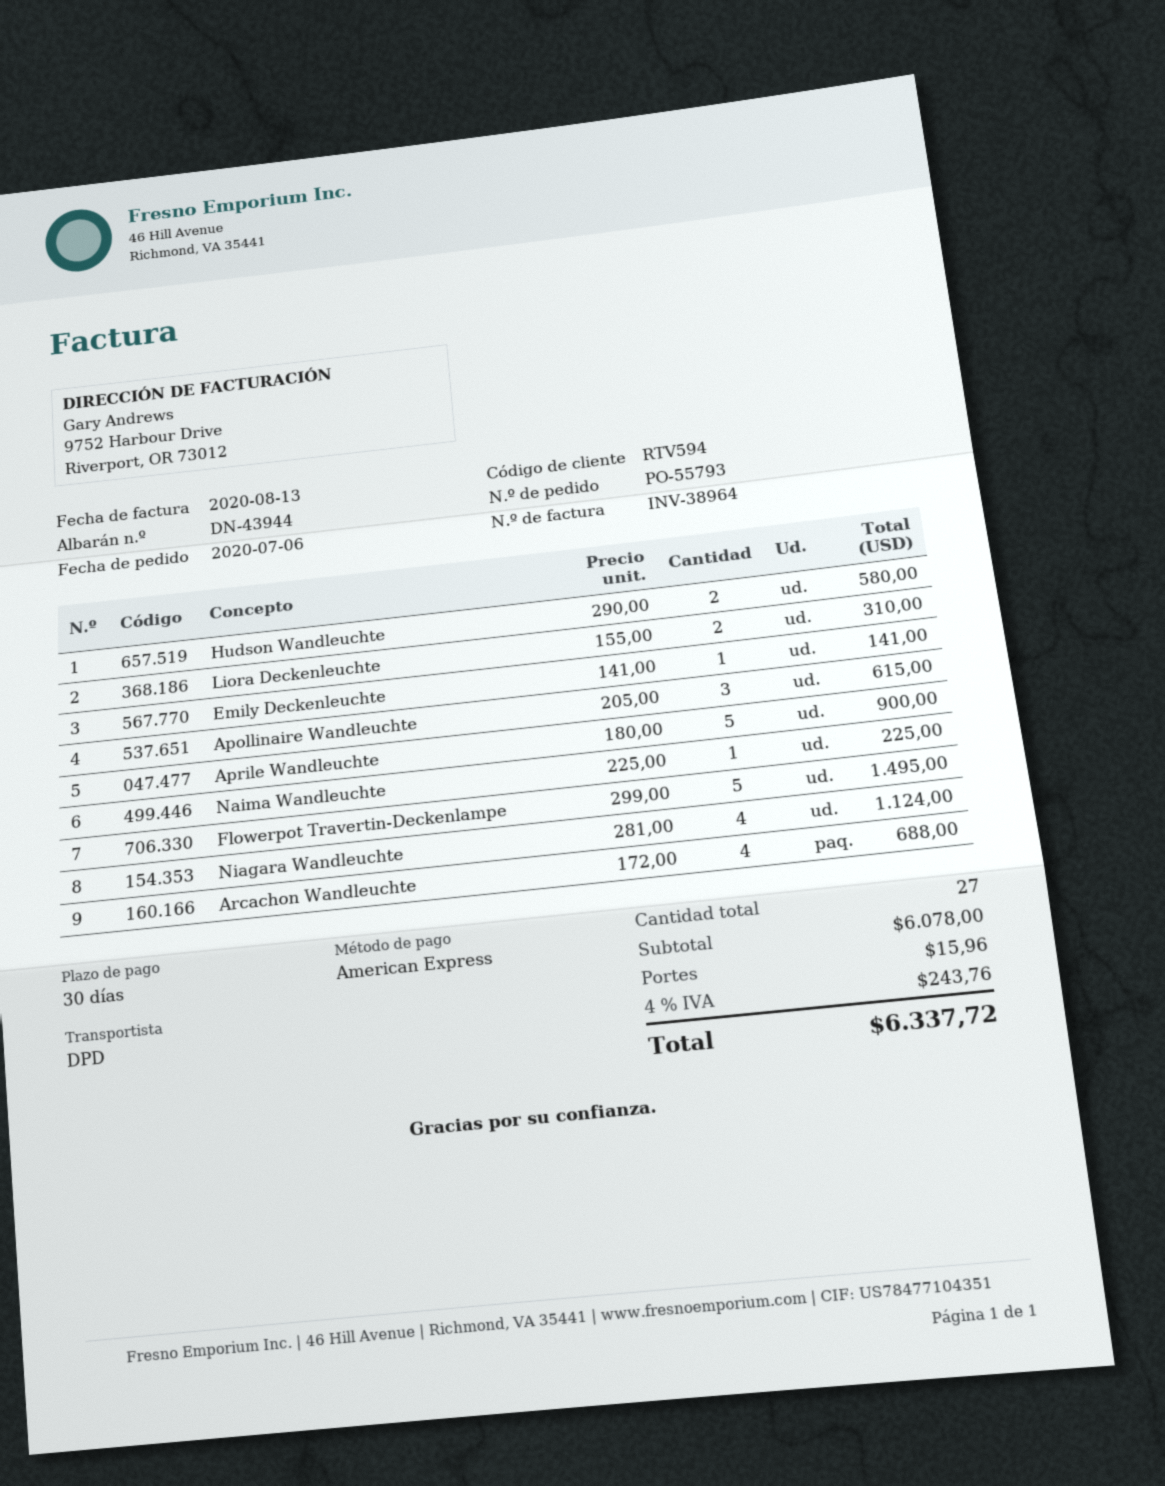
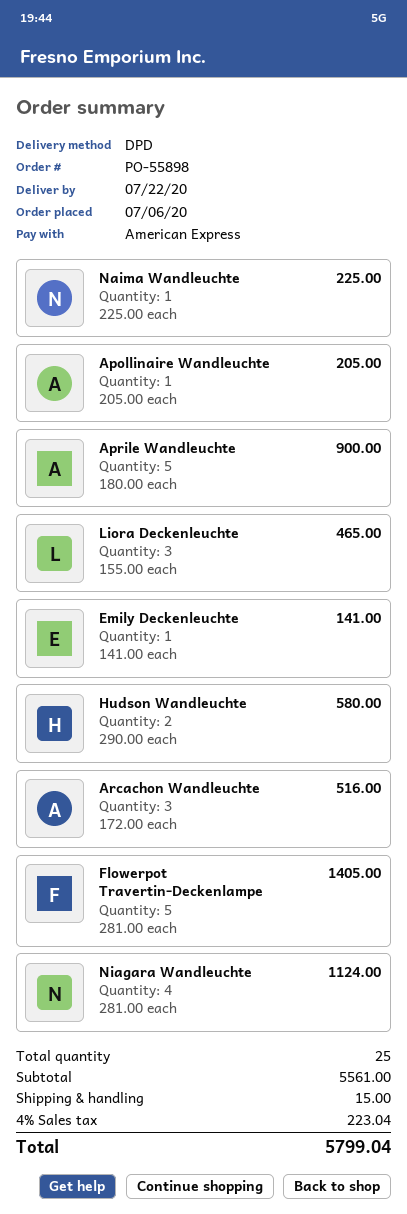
order number: PO-55793 -> PO-55898
Liora Deckenleuchte: 2 x 155.00 = 310.00 -> 3 x 155.00 = 465.00
Apollinaire Wandleuchte: 3 x 205.00 = 615.00 -> 1 x 205.00 = 205.00
Flowerpot Travertin-Deckenlampe: 5 x 299.00 = 1495.00 -> 5 x 281.00 = 1405.00
Arcachon Wandleuchte: 4 x 172.00 = 688.00 -> 3 x 172.00 = 516.00
total quantity: 27 -> 25
subtotal: 6078.00 -> 5561.00
shipping: 15.96 -> 15.00
tax: 4% = 243.76 -> 4% = 223.04
total: 6337.72 -> 5799.04

